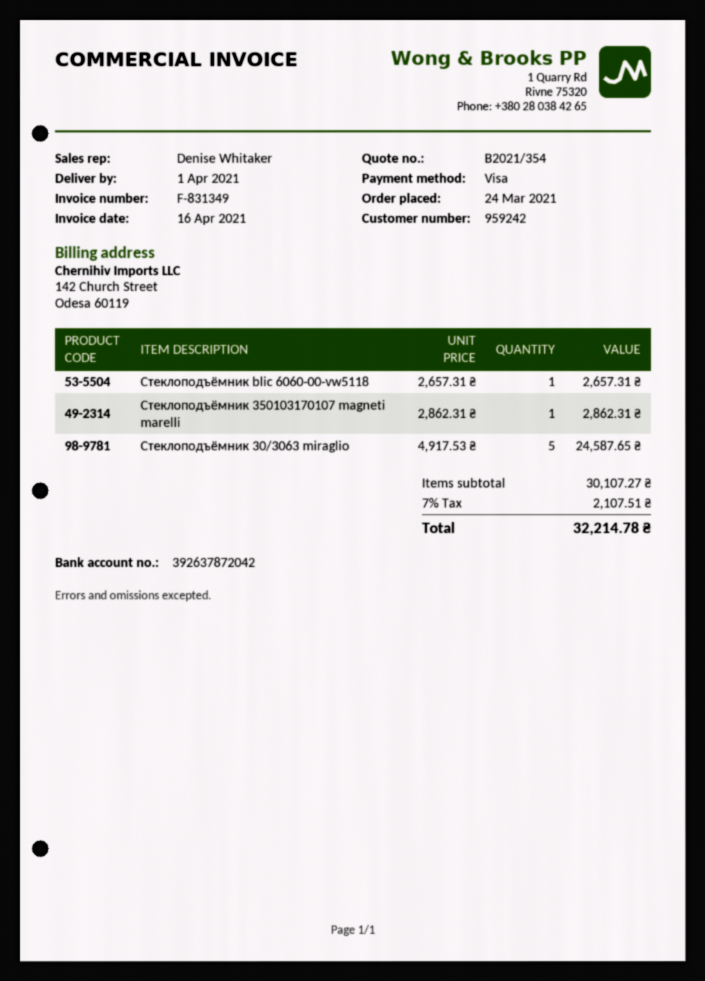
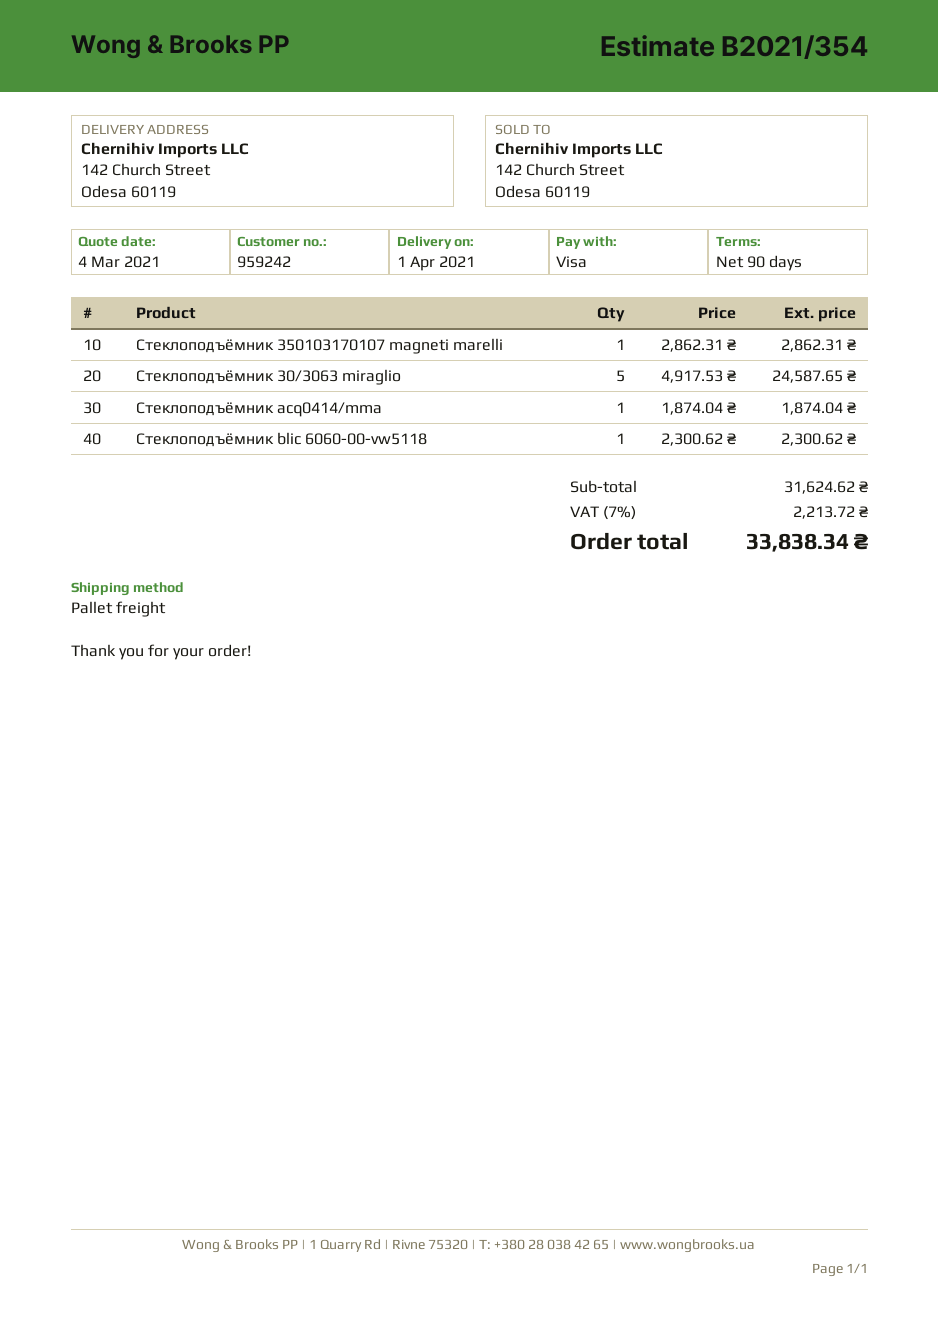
Стеклоподъёмник blic 6060-00-vw5118: 1 x 2657.31 = 2657.31 -> 1 x 2300.62 = 2300.62
Стеклоподъёмник acq0414/mma: none -> 1 x 1874.04 = 1874.04
subtotal: 30107.27 -> 31624.62
tax: 7% = 2107.51 -> 7% = 2213.72
total: 32214.78 -> 33838.34

